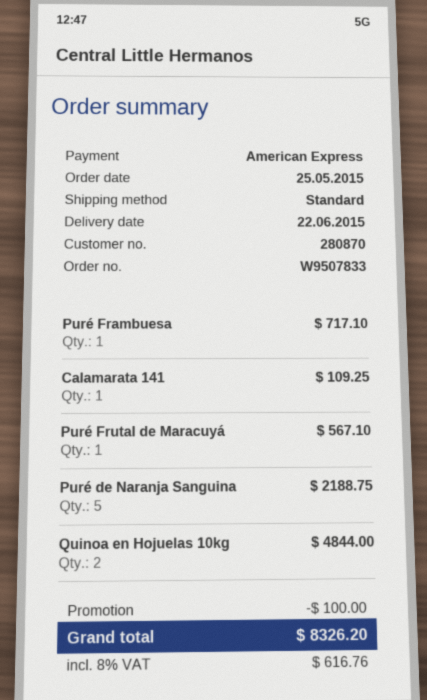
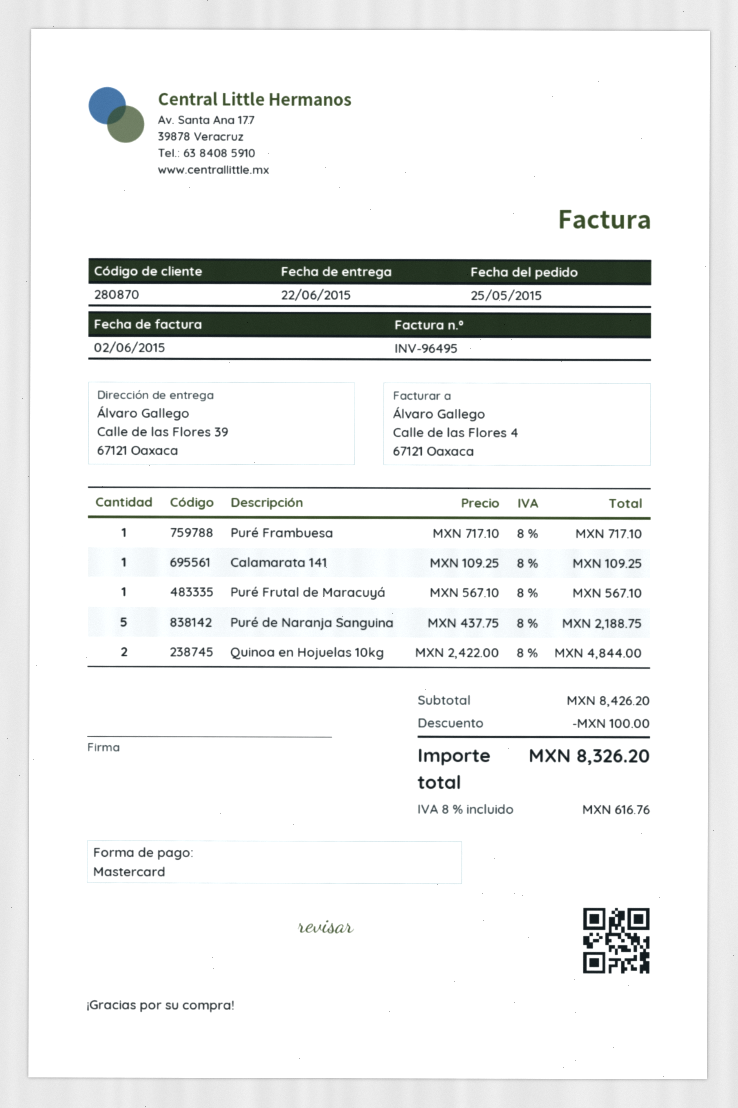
payment method: American Express -> Mastercard

